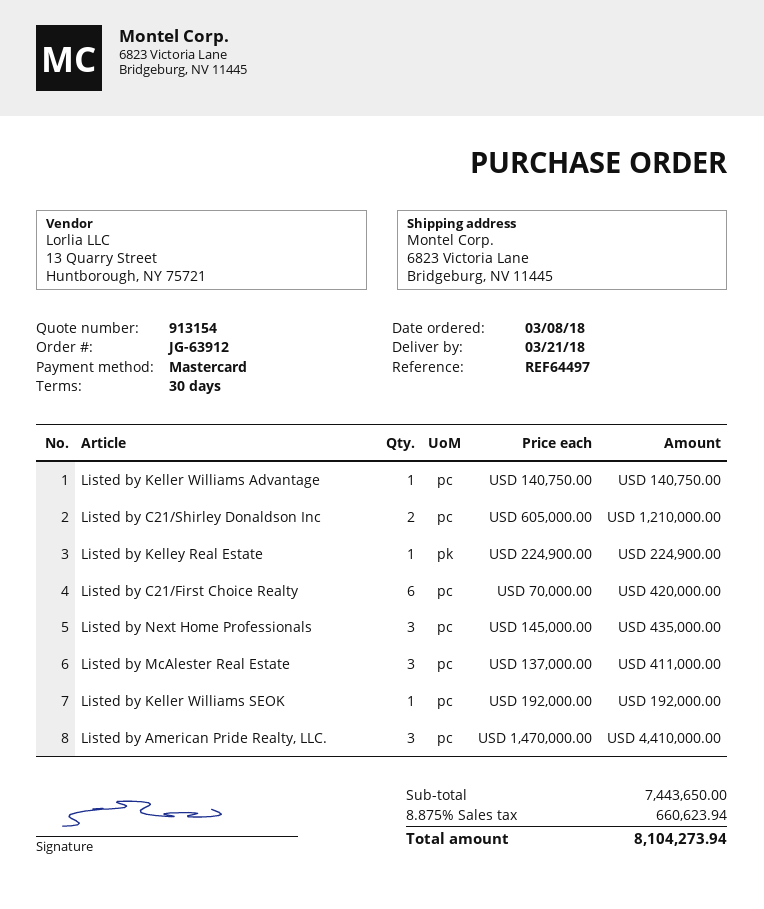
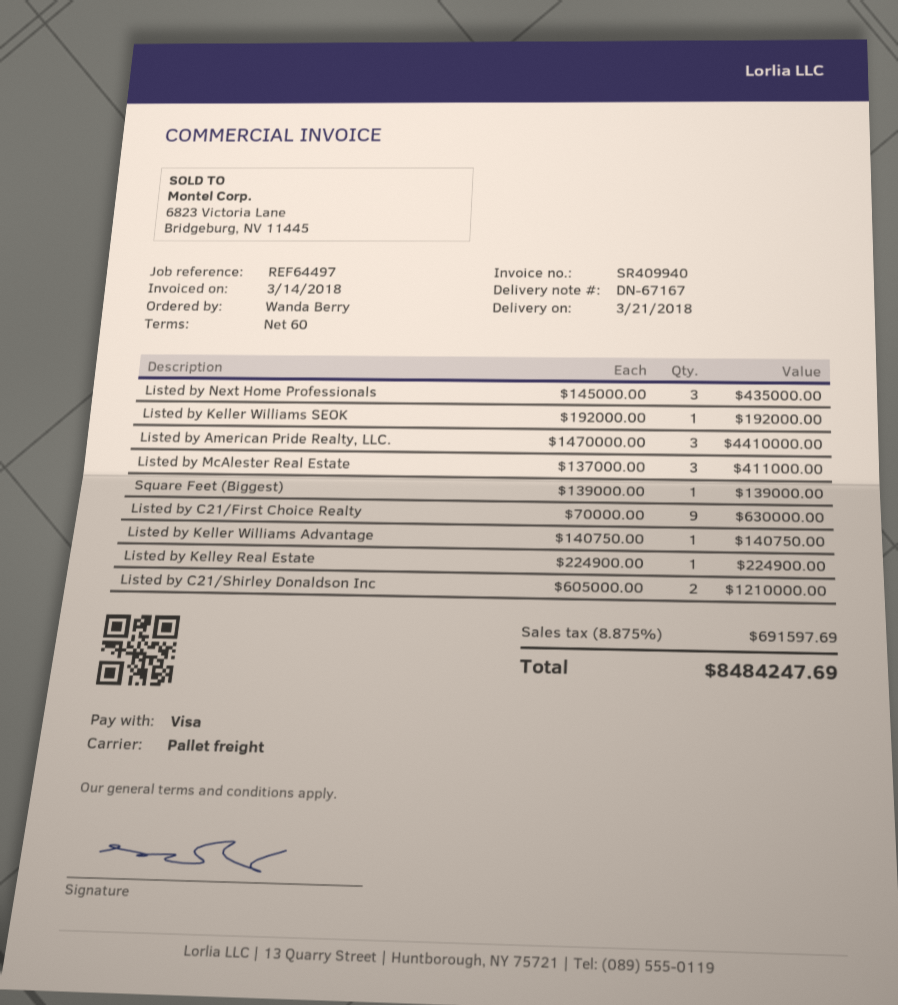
payment terms: 30 days -> 60 days
payment method: Mastercard -> Visa
Listed by C21/First Choice Realty: 6 x 70000.00 = 420000.00 -> 9 x 70000.00 = 630000.00
Square Feet (Biggest): none -> 1 x 139000.00 = 139000.00
tax: 8.875% = 660623.94 -> 8.875% = 691597.69
total: 8104273.94 -> 8484247.69

